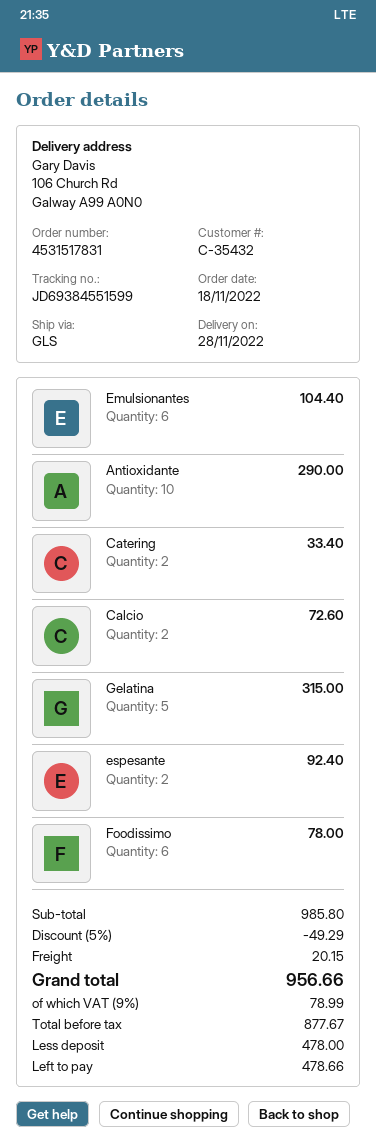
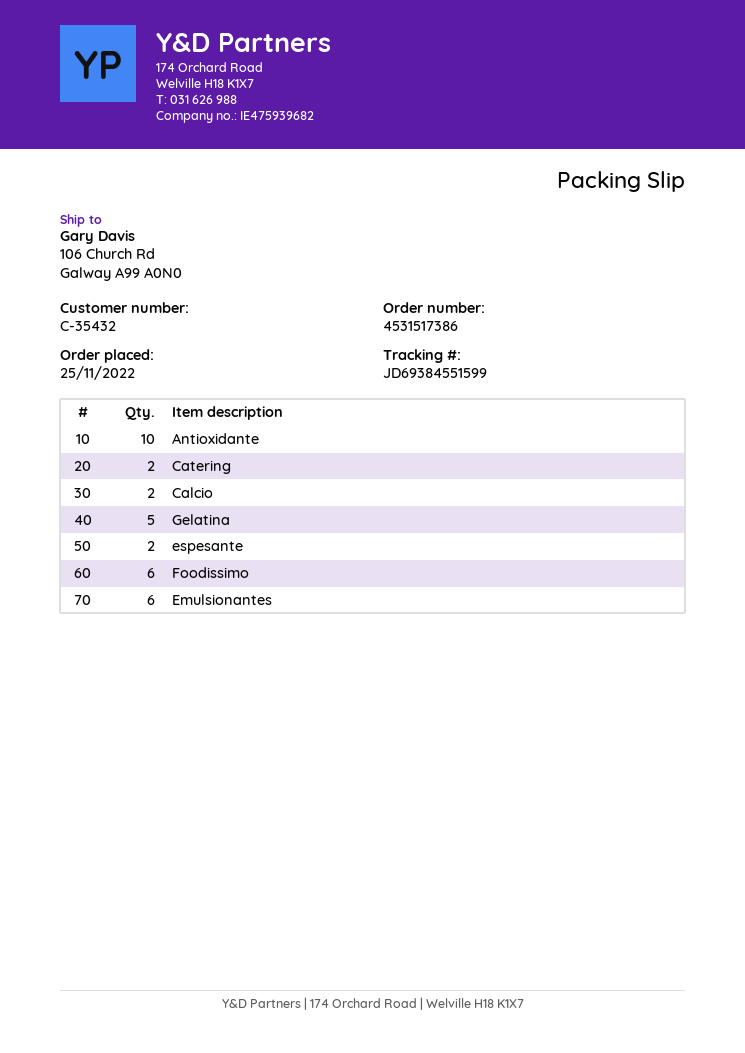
order number: 4531517831 -> 4531517386
order date: 2022-11-18 -> 2022-11-25

